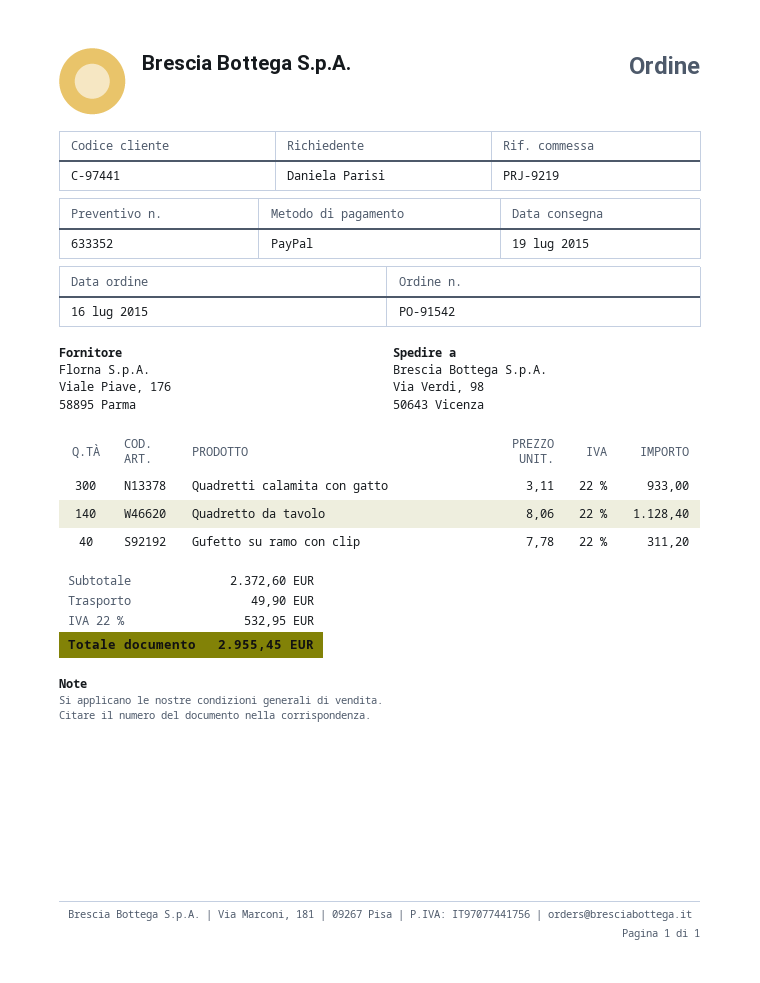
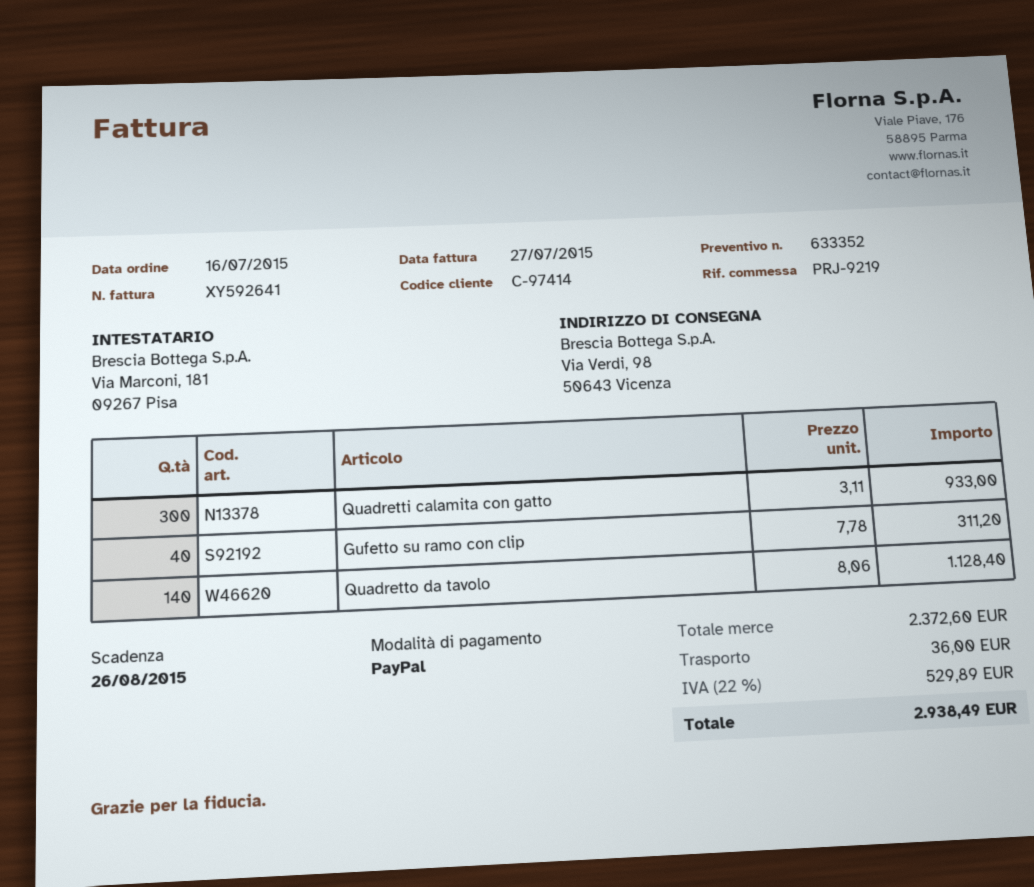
customer number: C-97441 -> C-97414
shipping: 49.90 -> 36.00
tax: 22% = 532.95 -> 22% = 529.89
total: 2955.45 -> 2938.49

